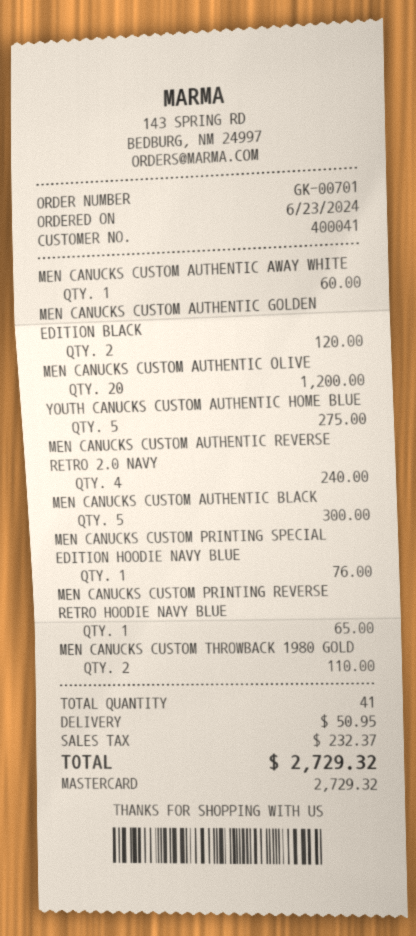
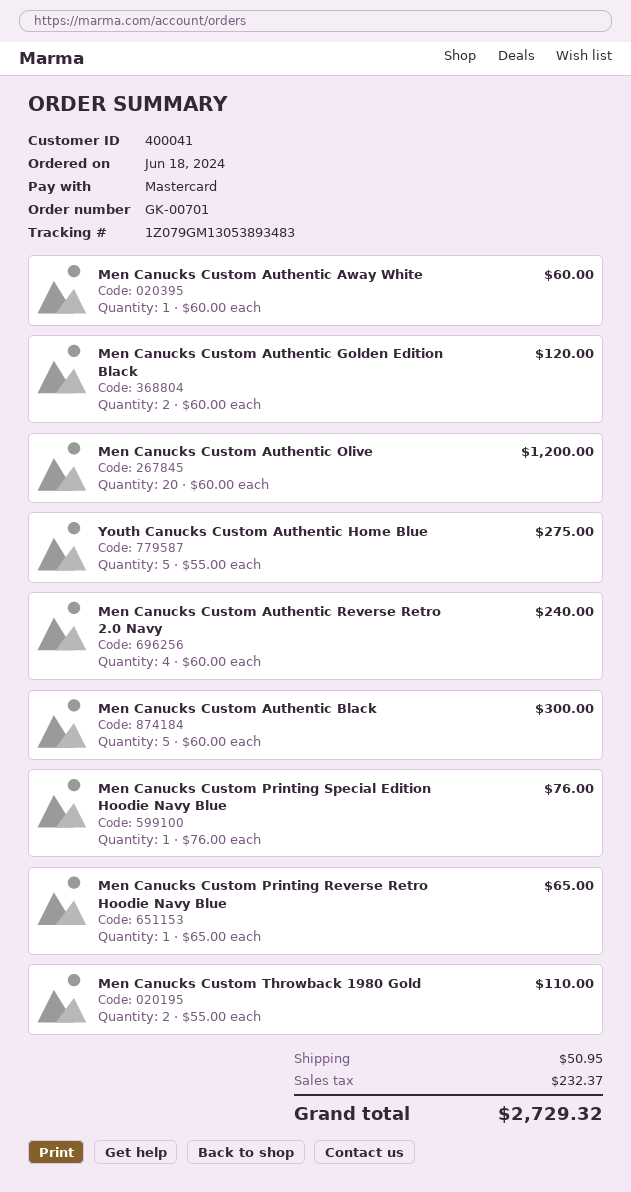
order date: 2024-06-23 -> 2024-06-18

